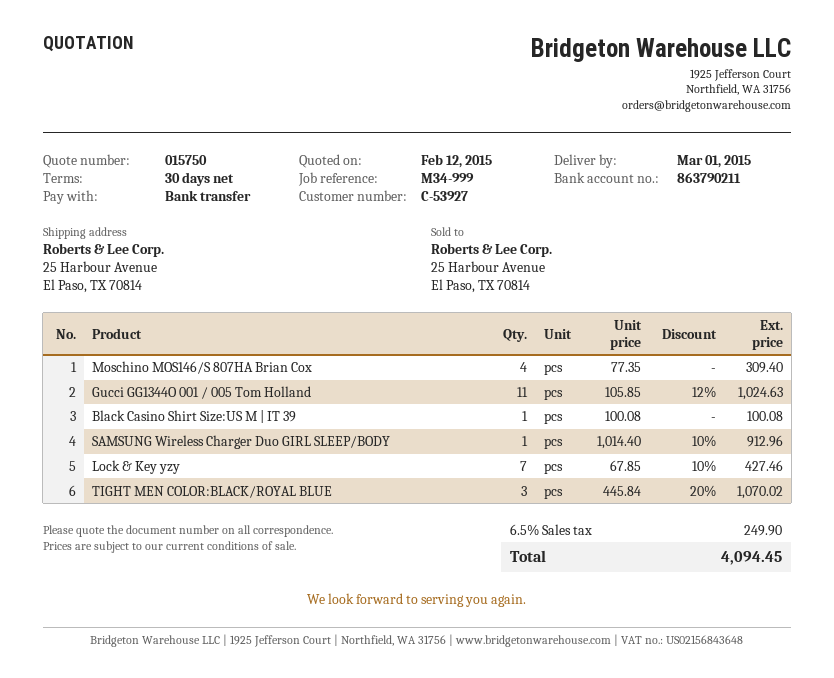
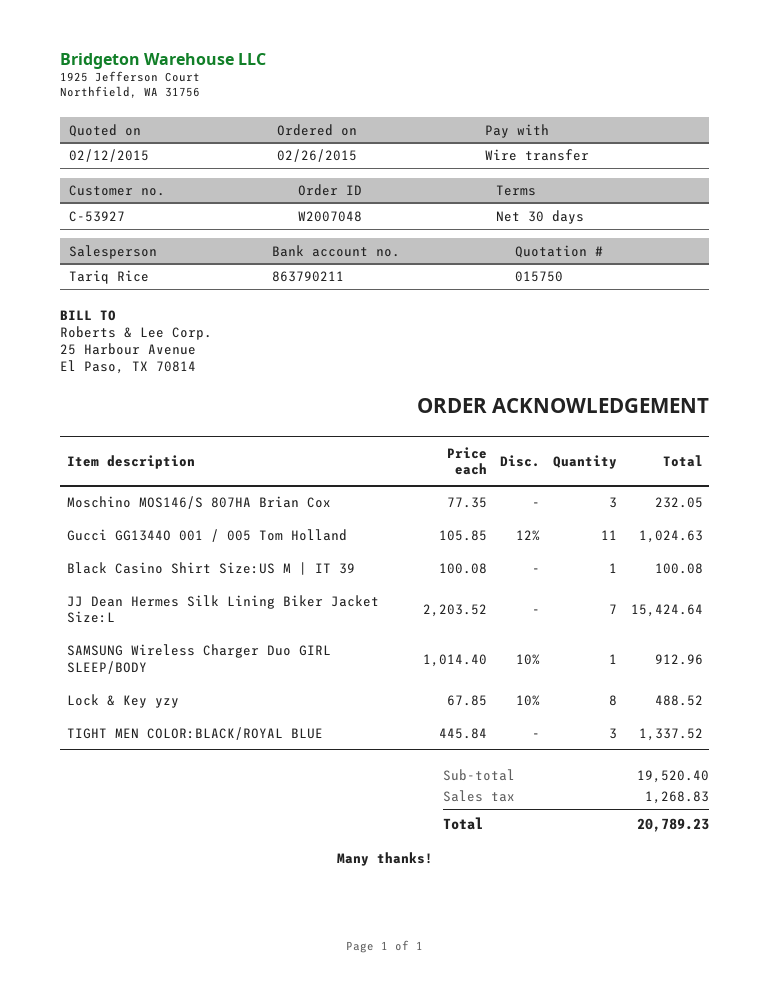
Moschino MOS146/S 807HA Brian Cox: 4 x 77.35 = 309.40 -> 3 x 77.35 = 232.05
Lock & Key yzy: 7 x 67.85 - 10% = 427.46 -> 8 x 67.85 - 10% = 488.52
TIGHT MEN COLOR:BLACK/ROYAL BLUE: 3 x 445.84 - 20% = 1070.02 -> 3 x 445.84 = 1337.52
JJ Dean Hermes Silk Lining Biker Jacket Size:L: none -> 7 x 2203.52 = 15424.64
tax: 249.90 -> 1268.83
total: 4094.45 -> 20789.23

